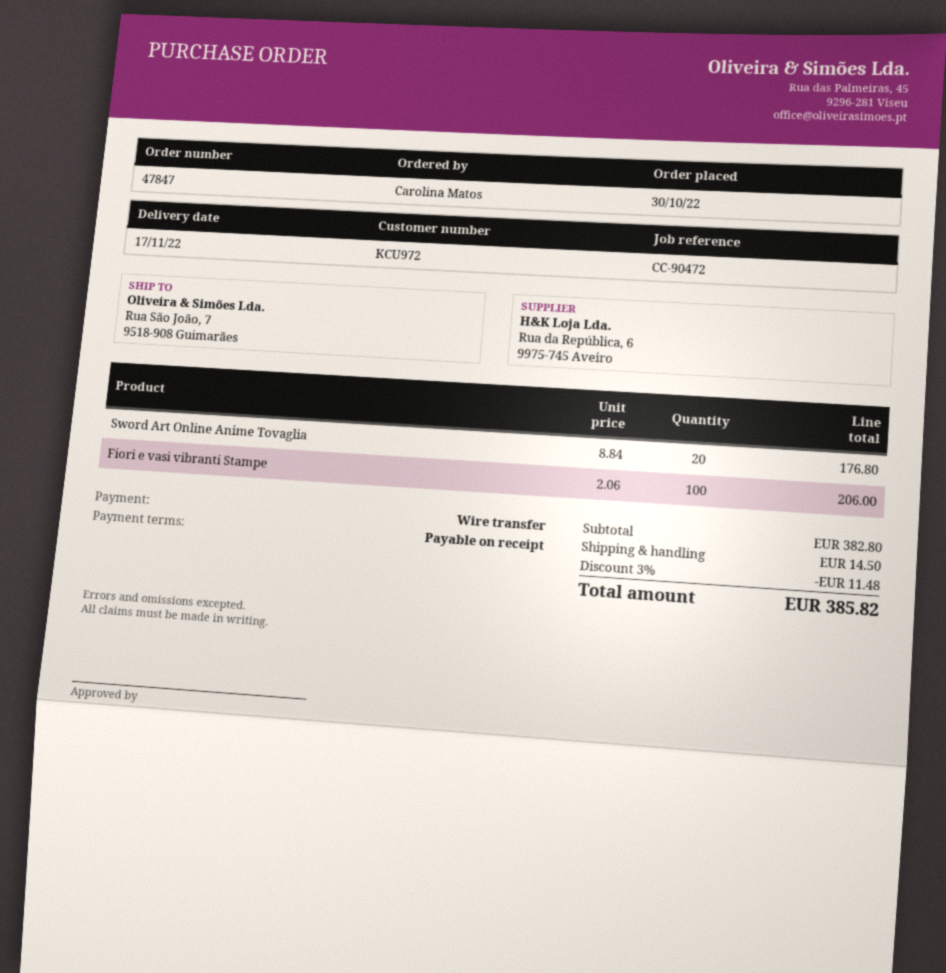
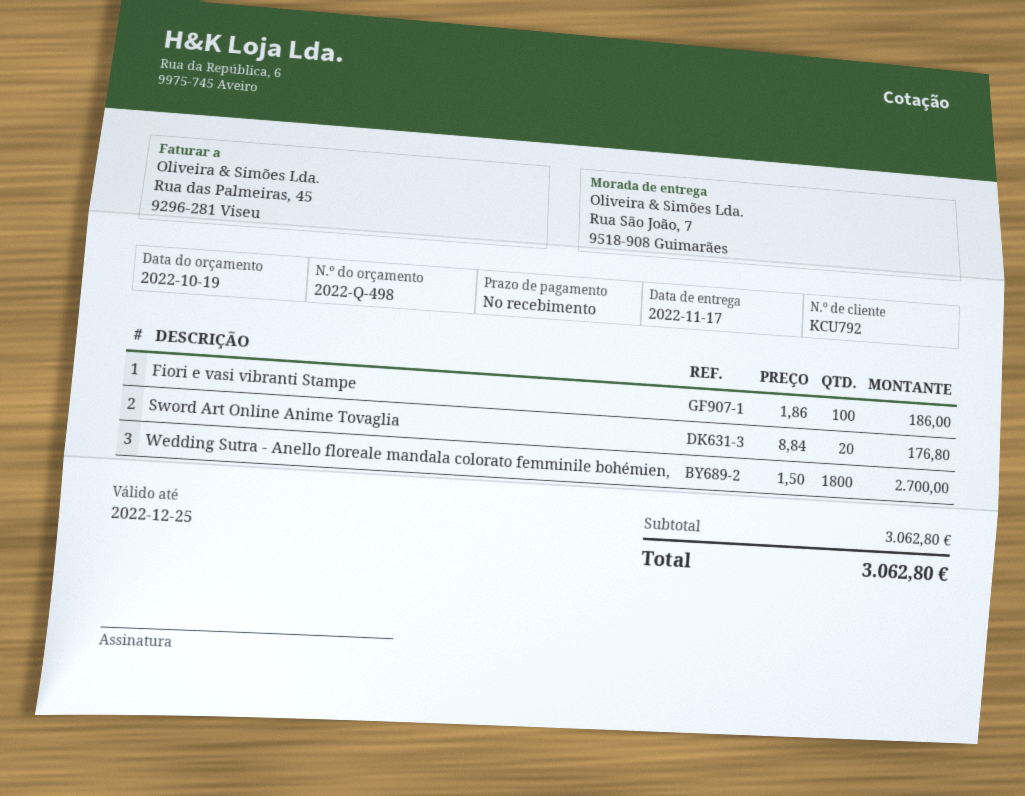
customer number: KCU972 -> KCU792
Fiori e vasi vibranti Stampe: 100 x 2.06 = 206.00 -> 100 x 1.86 = 186.00
Wedding Sutra - Anello floreale mandala colorato femminile bohémien,: none -> 1800 x 1.50 = 2700.00
subtotal: 382.80 -> 3062.80
discount: 3% = 11.48 -> none
shipping: 14.50 -> none
total: 385.82 -> 3062.80

